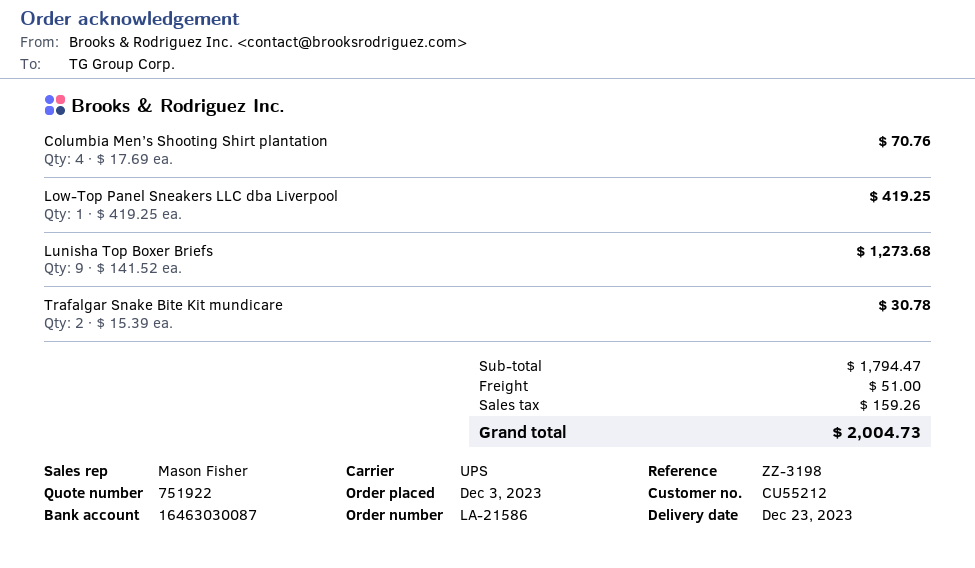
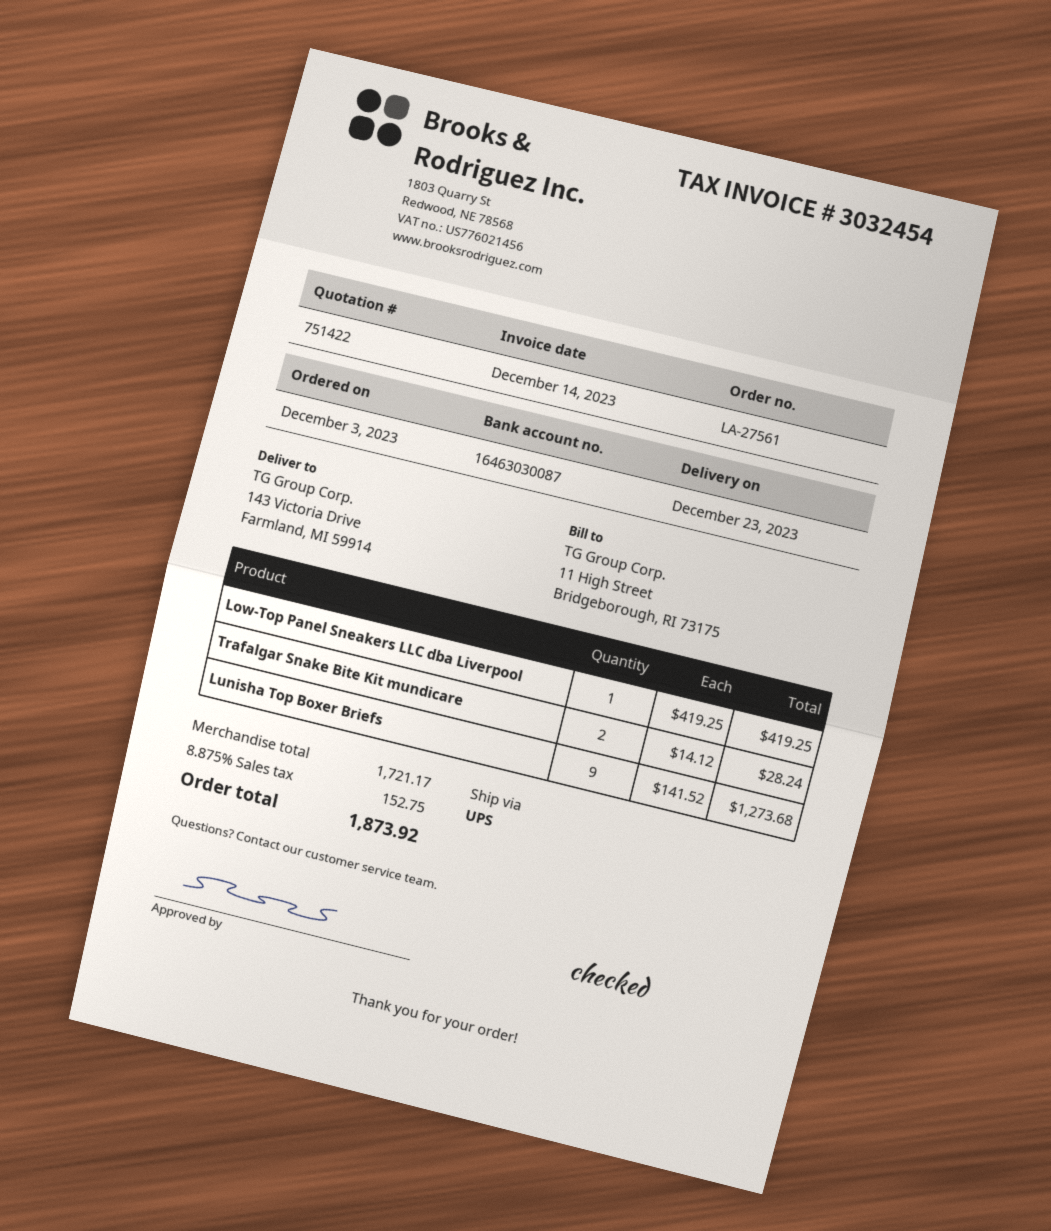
quote number: 751922 -> 751422
order number: LA-21586 -> LA-27561
Columbia Men’s Shooting Shirt plantation: 4 x 17.69 = 70.76 -> none
Trafalgar Snake Bite Kit mundicare: 2 x 15.39 = 30.78 -> 2 x 14.12 = 28.24
subtotal: 1794.47 -> 1721.17
shipping: 51.00 -> none
tax: 159.26 -> 152.75
total: 2004.73 -> 1873.92

